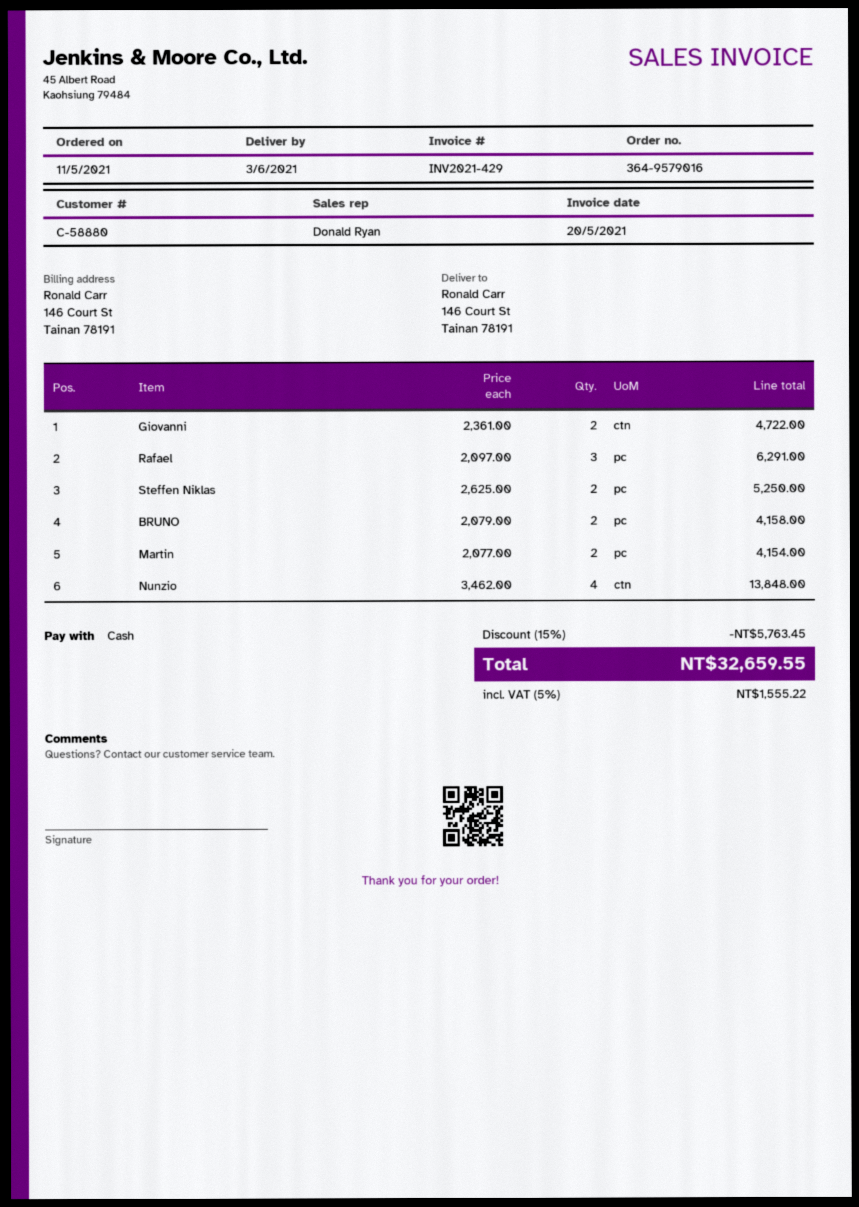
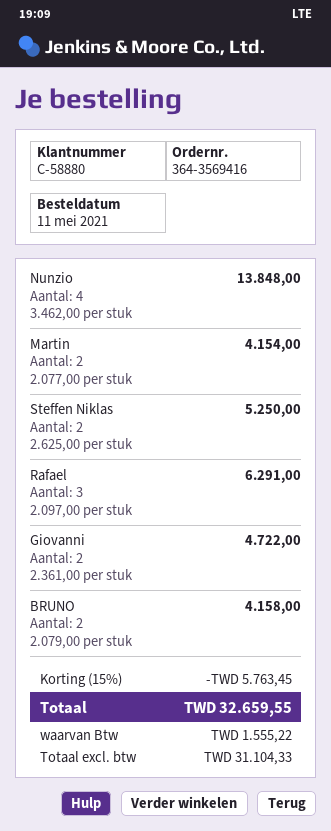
order number: 364-9579016 -> 364-3569416

